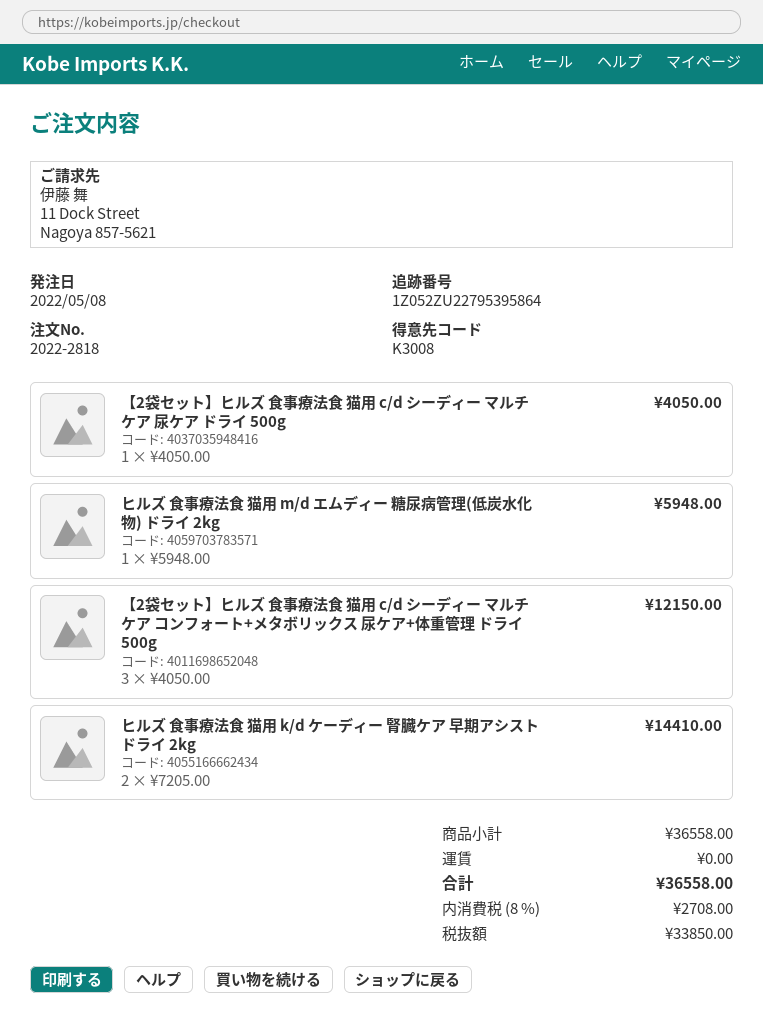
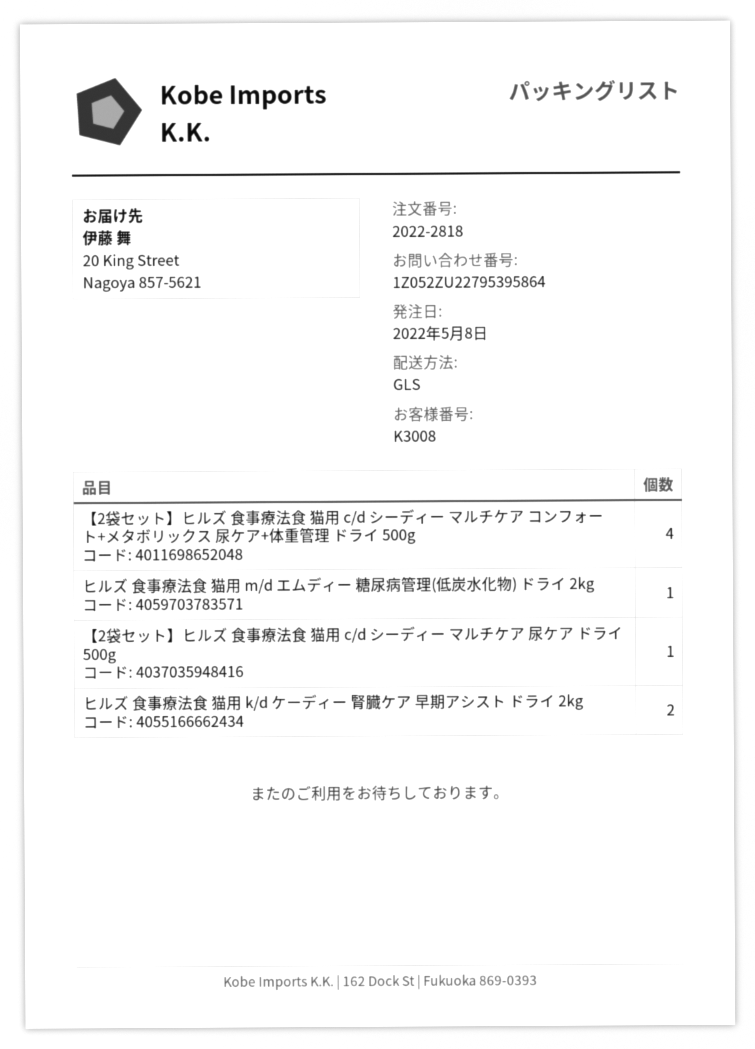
【2袋セット】ヒルズ 食事療法食 猫用 c/d シーディー マルチケア コンフォート+メタボリックス 尿ケア+体重管理 ドライ 500g: 3 -> 4

